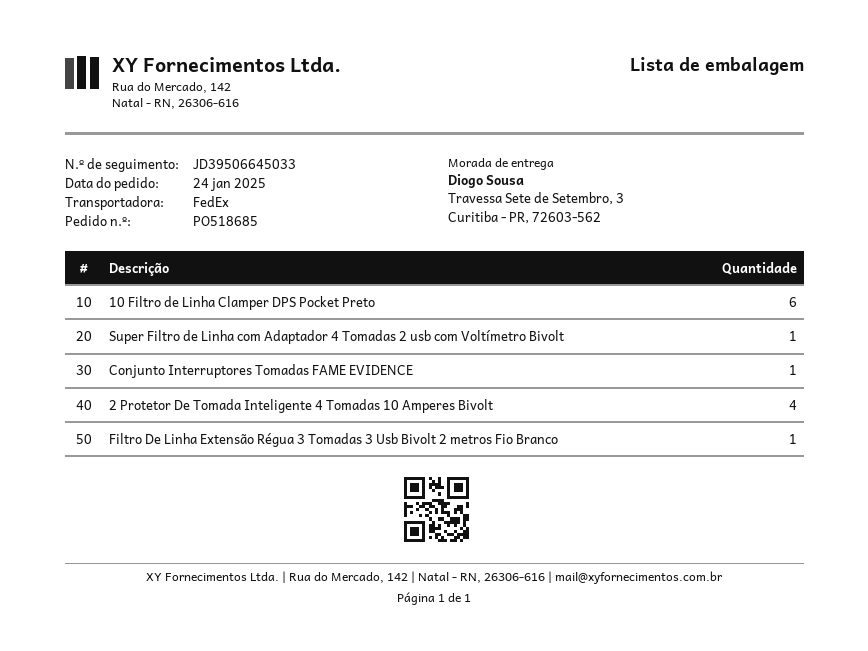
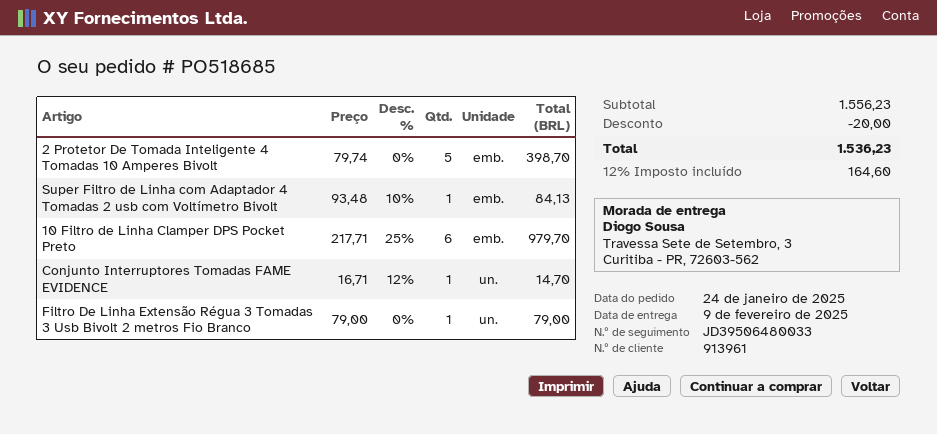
tracking number: JD39506645033 -> JD39506480033
2 Protetor De Tomada Inteligente 4 Tomadas 10 Amperes Bivolt: 4 -> 5

